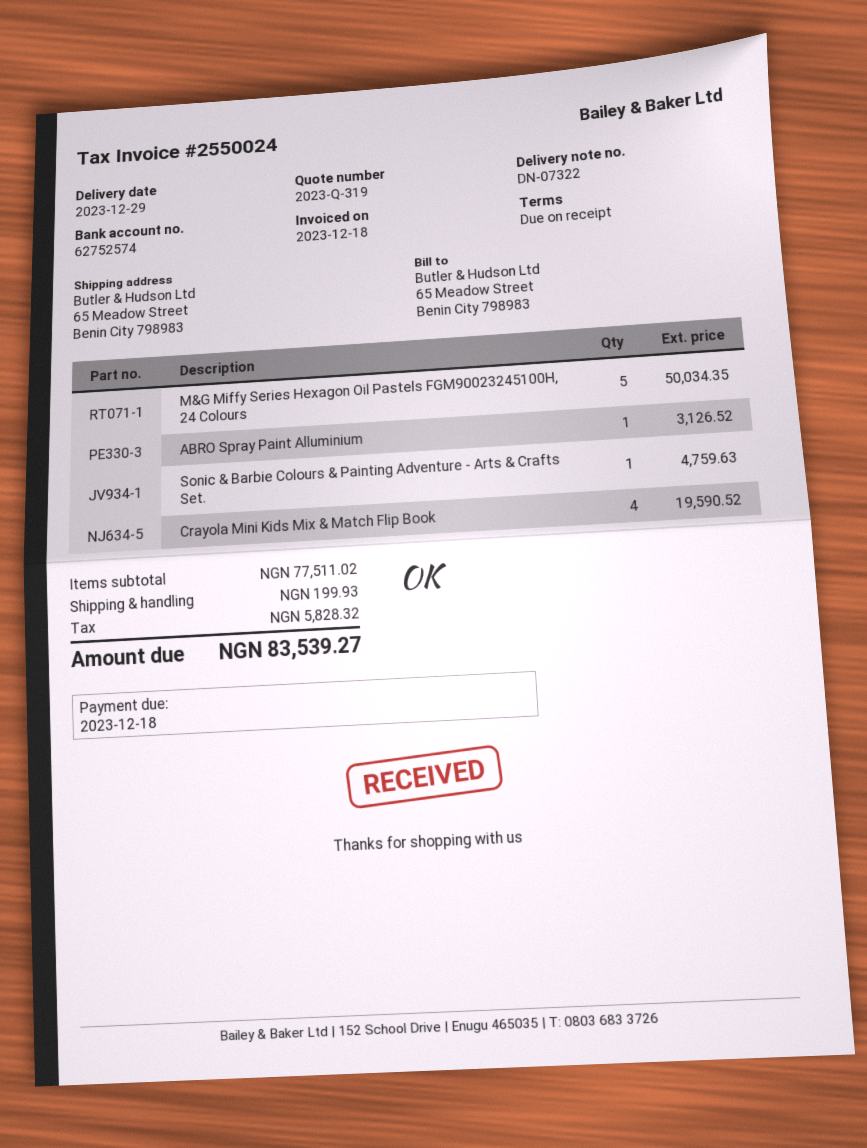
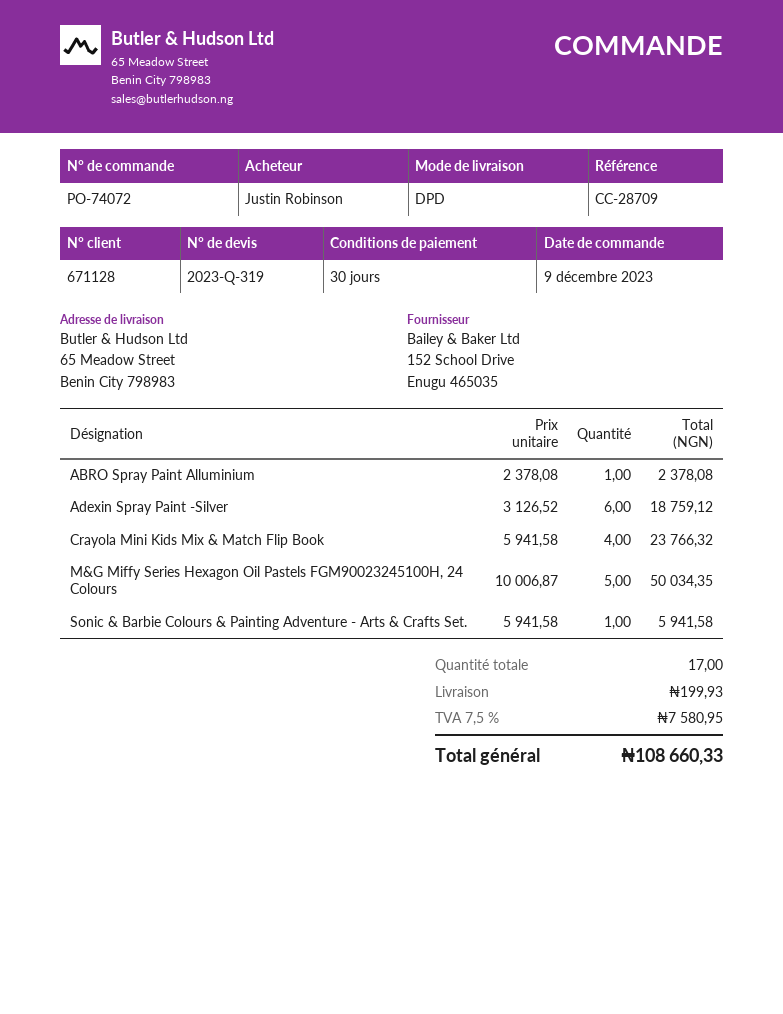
payment terms: on receipt -> 30 days
ABRO Spray Paint Alluminium: 1 for 3126.52 -> 1 for 2378.08
Sonic & Barbie Colours & Painting Adventure - Arts & Crafts Set.: 1 for 4759.63 -> 1 for 5941.58
Crayola Mini Kids Mix & Match Flip Book: 4 for 19590.52 -> 4 for 23766.32
Adexin Spray Paint -Silver: none -> 6 for 18759.12
tax: 5828.32 -> 7580.95
total: 83539.27 -> 108660.33

